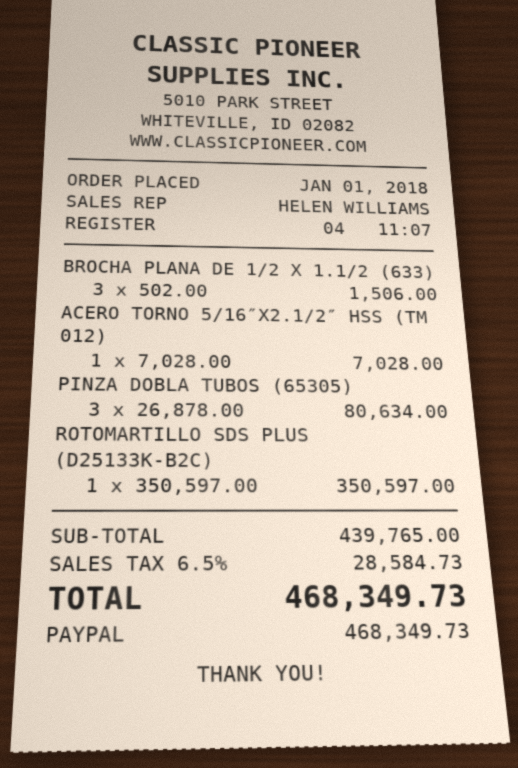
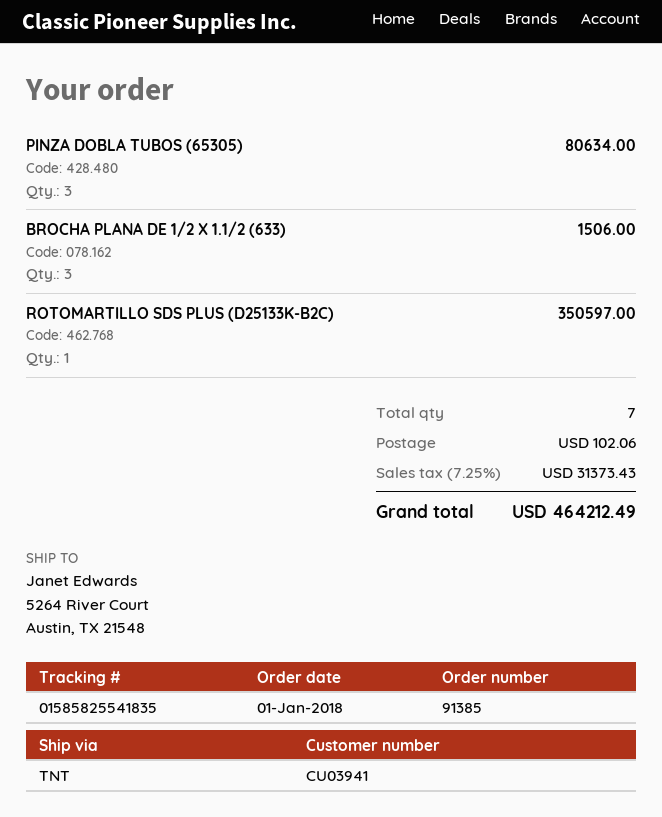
ACERO TORNO 5/16″X2.1/2″ HSS (TM 012): 1 for 7028.00 -> none
shipping: none -> 102.06
tax: 6.5% = 28584.73 -> 7.25% = 31373.43
total: 468349.73 -> 464212.49

